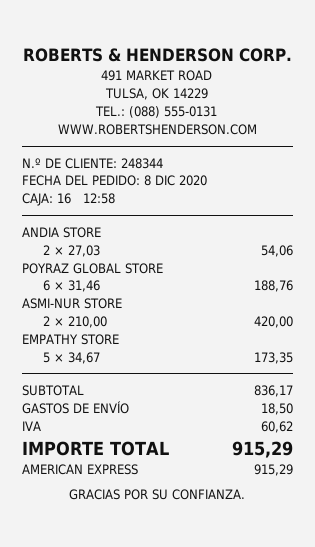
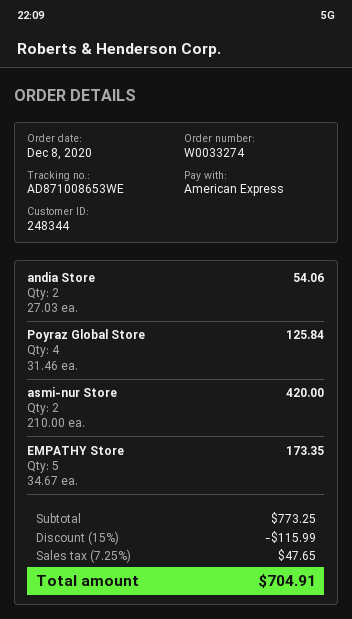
POYRAZ GLOBAL STORE: 6 x 31.46 = 188.76 -> 4 x 31.46 = 125.84
subtotal: 836.17 -> 773.25
discount: none -> 15% = 115.99
shipping: 18.50 -> none
tax: 60.62 -> 47.65
total: 915.29 -> 704.91

